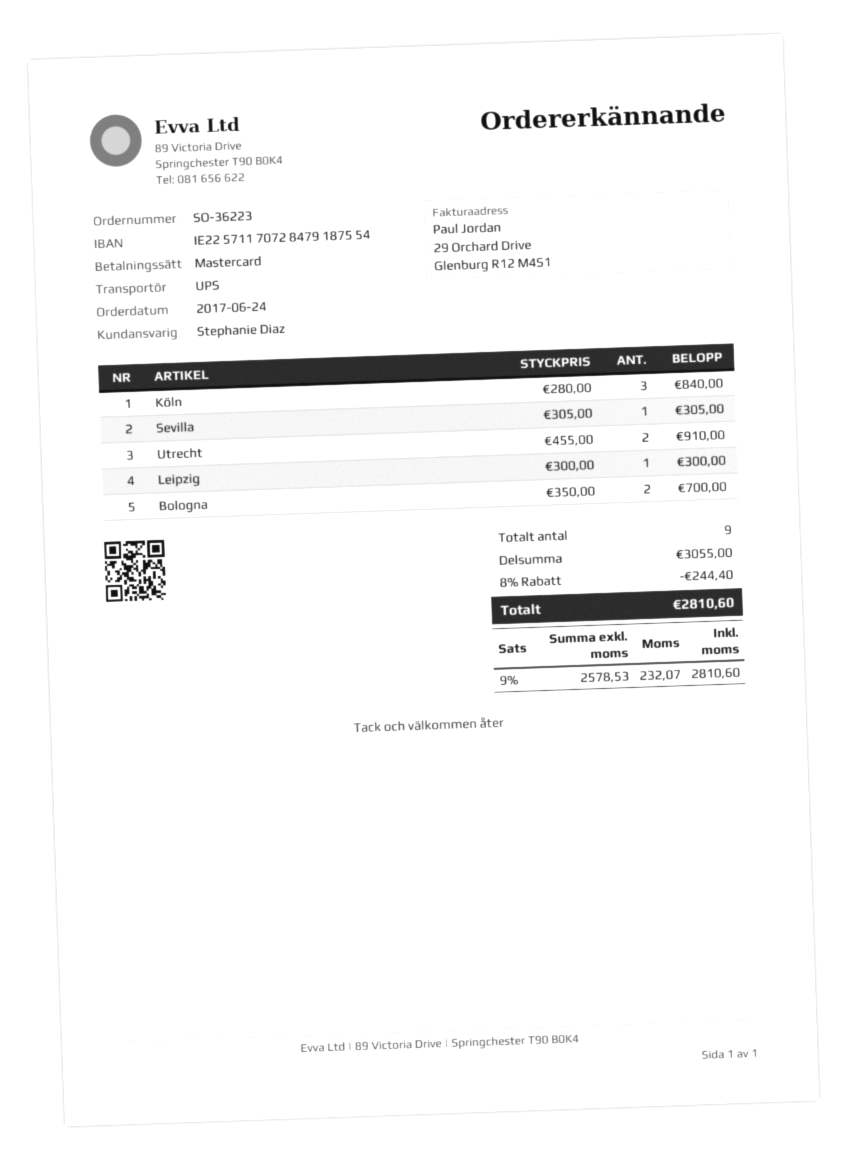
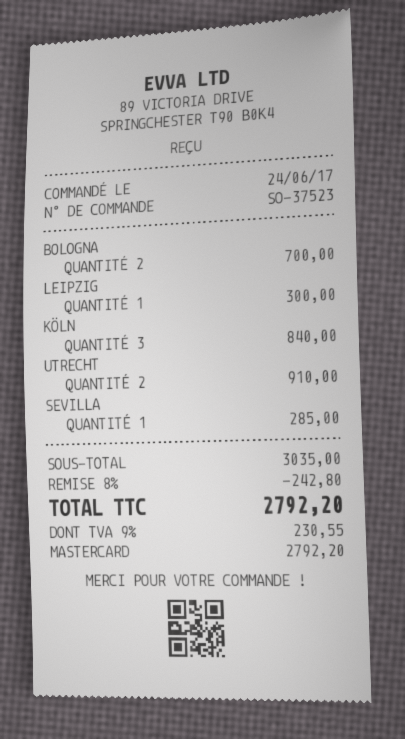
order number: SO-36223 -> SO-37523
Sevilla: 1 for 305.00 -> 1 for 285.00
subtotal: 3055.00 -> 3035.00
discount: 8% = 244.40 -> 8% = 242.80
tax: 9% = 232.07 -> 9% = 230.55
total: 2810.60 -> 2792.20

